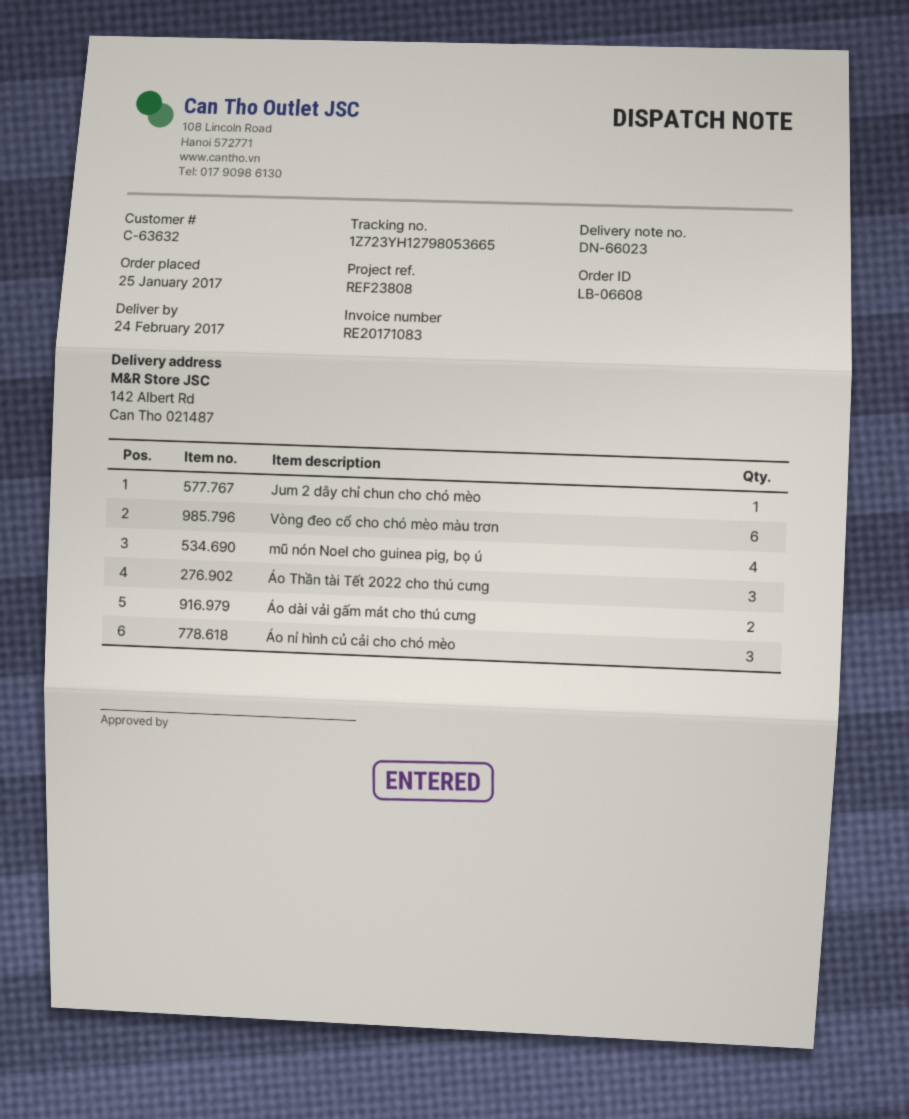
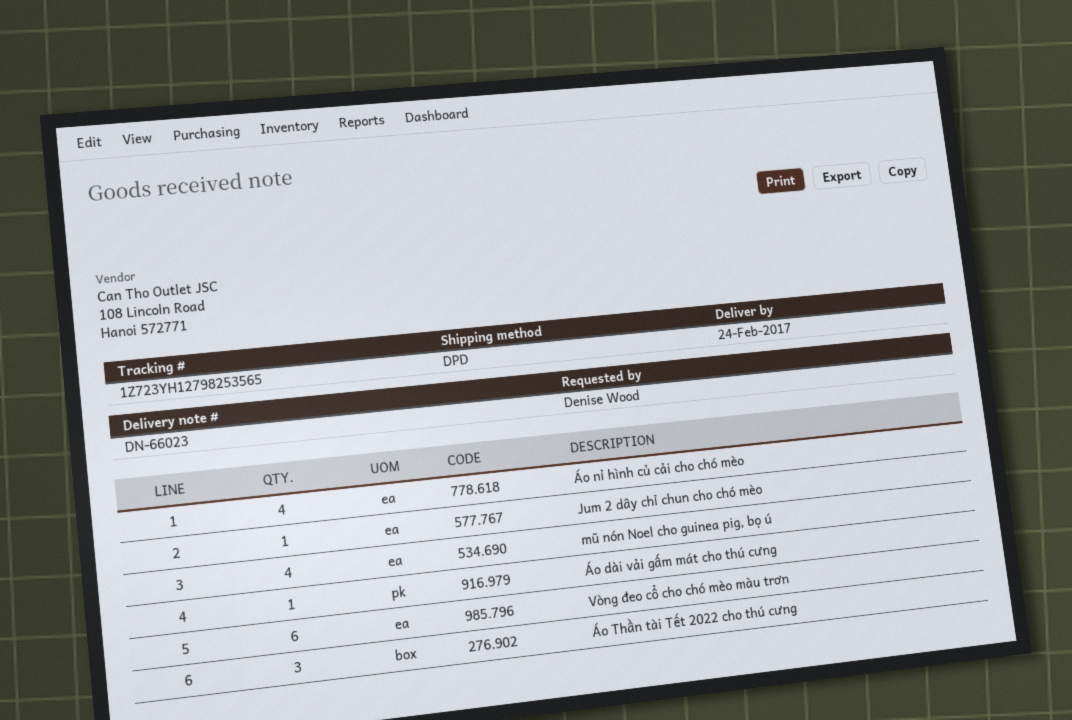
tracking number: 1Z723YH12798053665 -> 1Z723YH12798253565
Áo dài vải gấm mát cho thú cưng: 2 -> 1
Áo nỉ hình củ cải cho chó mèo: 3 -> 4

